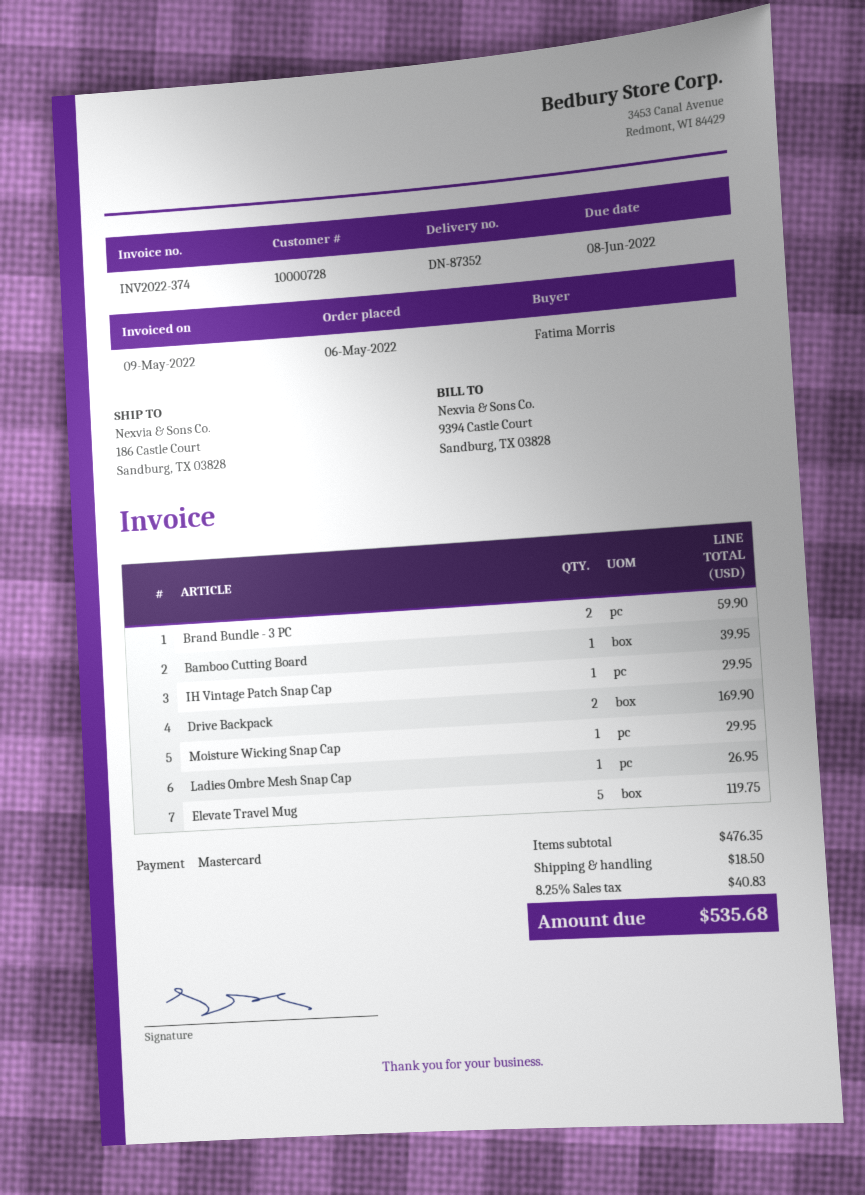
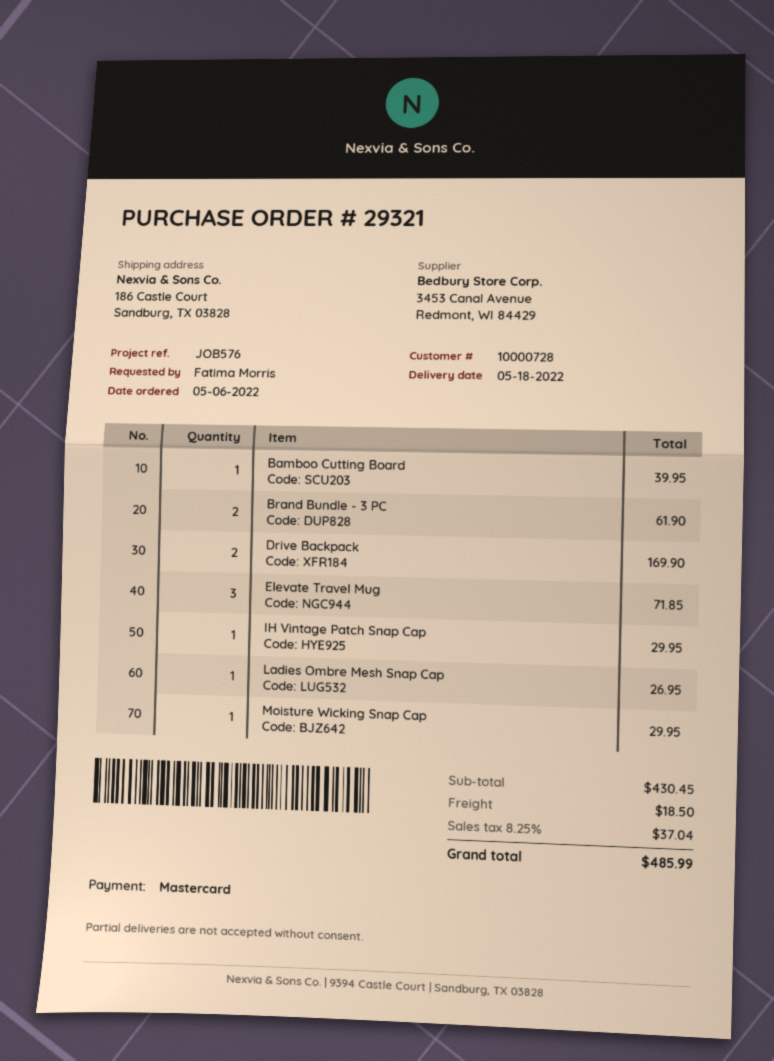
Brand Bundle - 3 PC: 2 for 59.90 -> 2 for 61.90
Elevate Travel Mug: 5 for 119.75 -> 3 for 71.85
subtotal: 476.35 -> 430.45
tax: 8.25% = 40.83 -> 8.25% = 37.04
total: 535.68 -> 485.99

